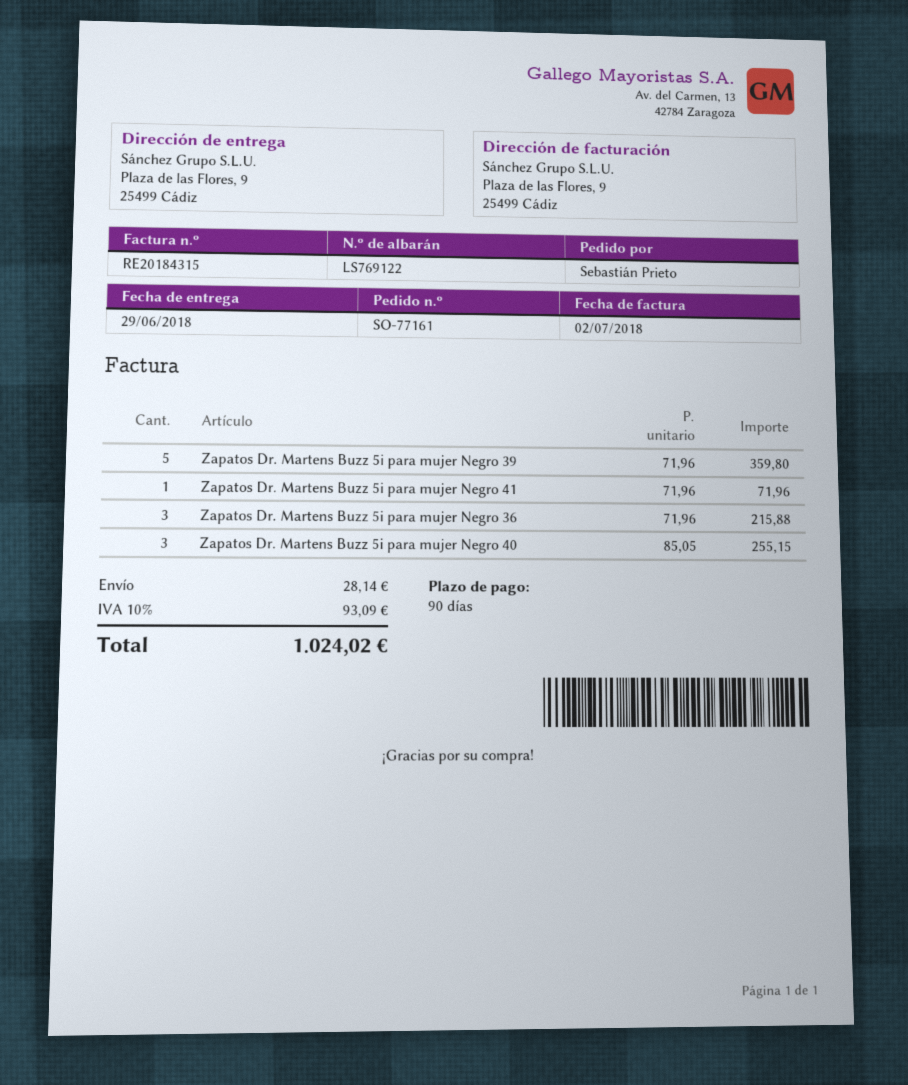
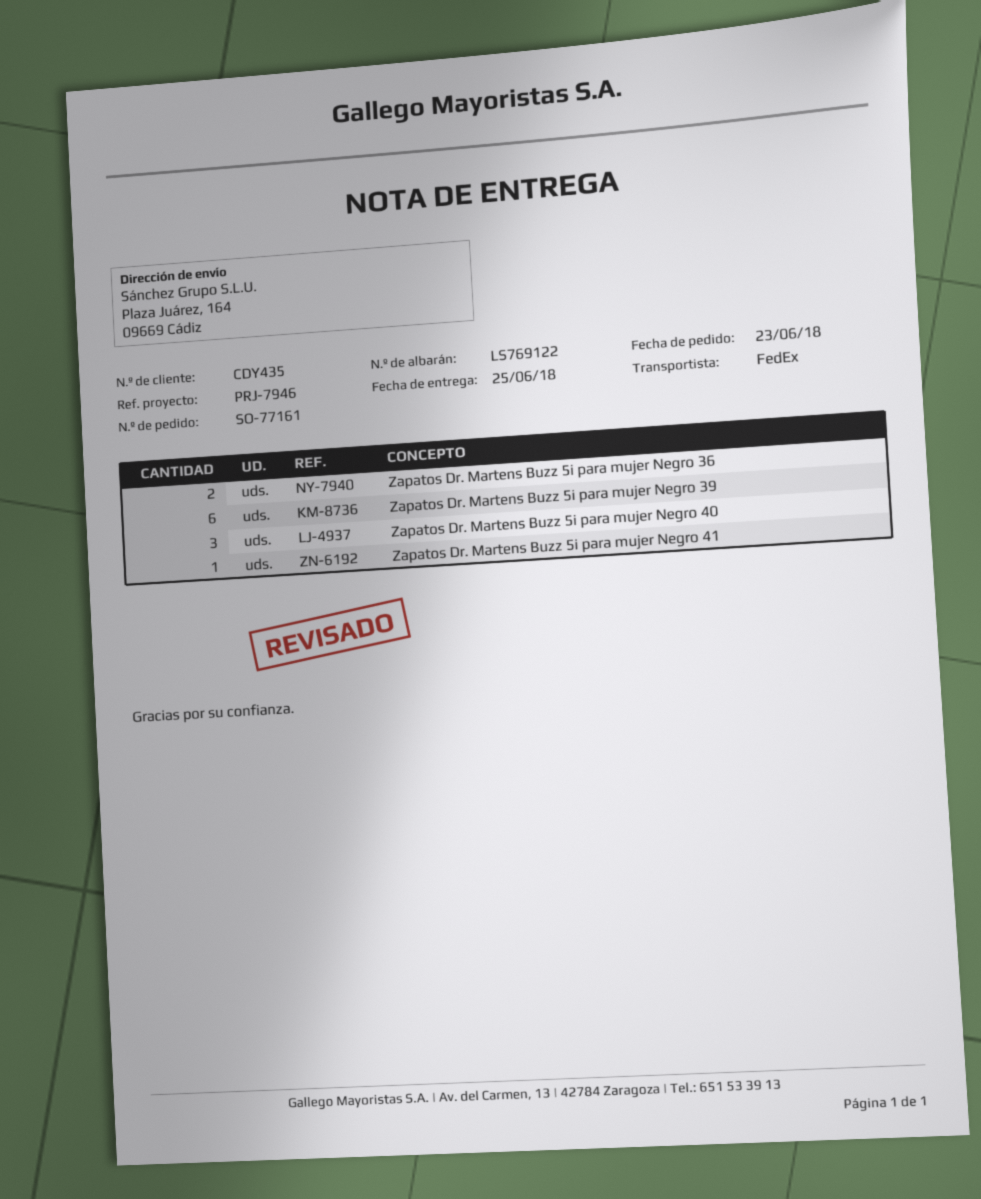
delivery date: 2018-06-29 -> 2018-06-25
ship to: Plaza de las Flores, 9, 25499 Cádiz -> Plaza Juárez, 164, 09669 Cádiz
Zapatos Dr. Martens Buzz 5i para mujer Negro 39: 5 -> 6
Zapatos Dr. Martens Buzz 5i para mujer Negro 36: 3 -> 2

